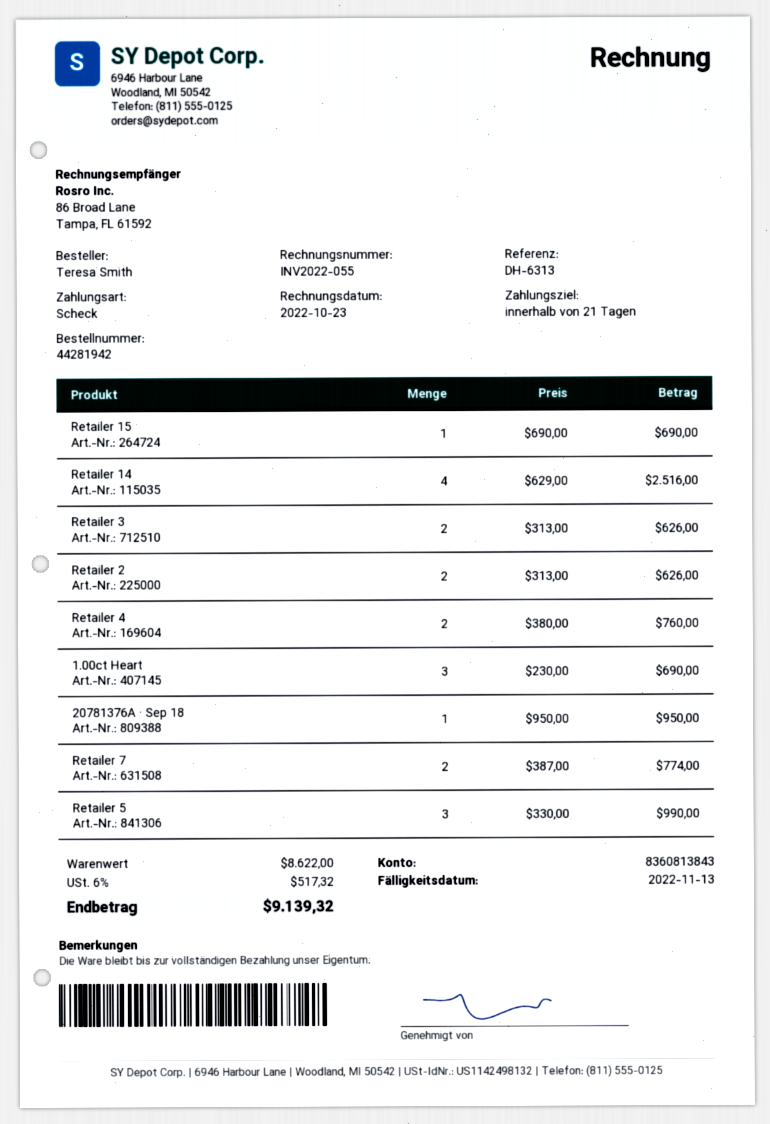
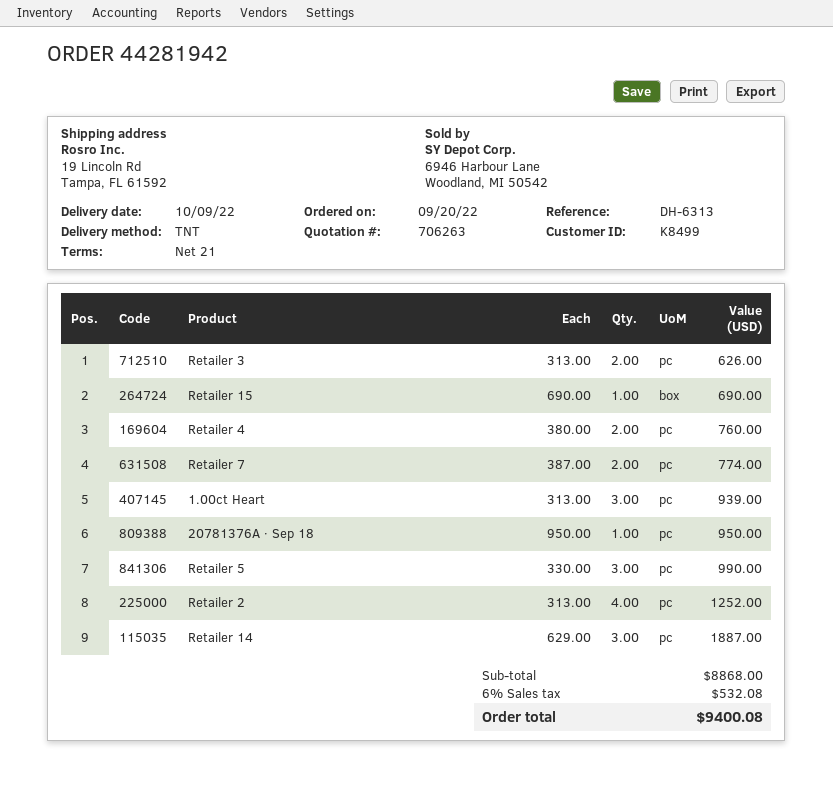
Retailer 14: 4 x 629.00 = 2516.00 -> 3 x 629.00 = 1887.00
Retailer 2: 2 x 313.00 = 626.00 -> 4 x 313.00 = 1252.00
1.00ct Heart: 3 x 230.00 = 690.00 -> 3 x 313.00 = 939.00
subtotal: 8622.00 -> 8868.00
tax: 6% = 517.32 -> 6% = 532.08
total: 9139.32 -> 9400.08

